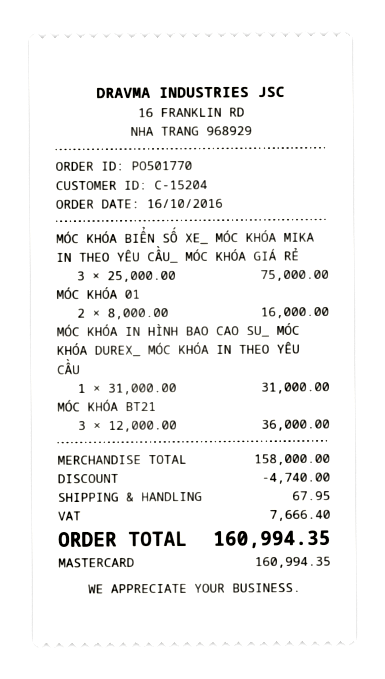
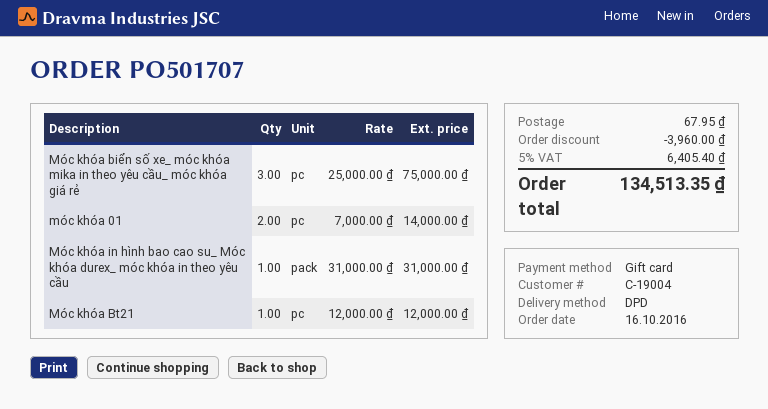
order number: PO501770 -> PO501707
customer number: C-15204 -> C-19004
payment method: Mastercard -> gift card
MÓC KHÓA 01: 2 x 8000.00 = 16000.00 -> 2 x 7000.00 = 14000.00
MÓC KHÓA BT21: 3 x 12000.00 = 36000.00 -> 1 x 12000.00 = 12000.00
discount: 4740.00 -> 3960.00
tax: 7666.40 -> 6405.40
total: 160994.35 -> 134513.35

